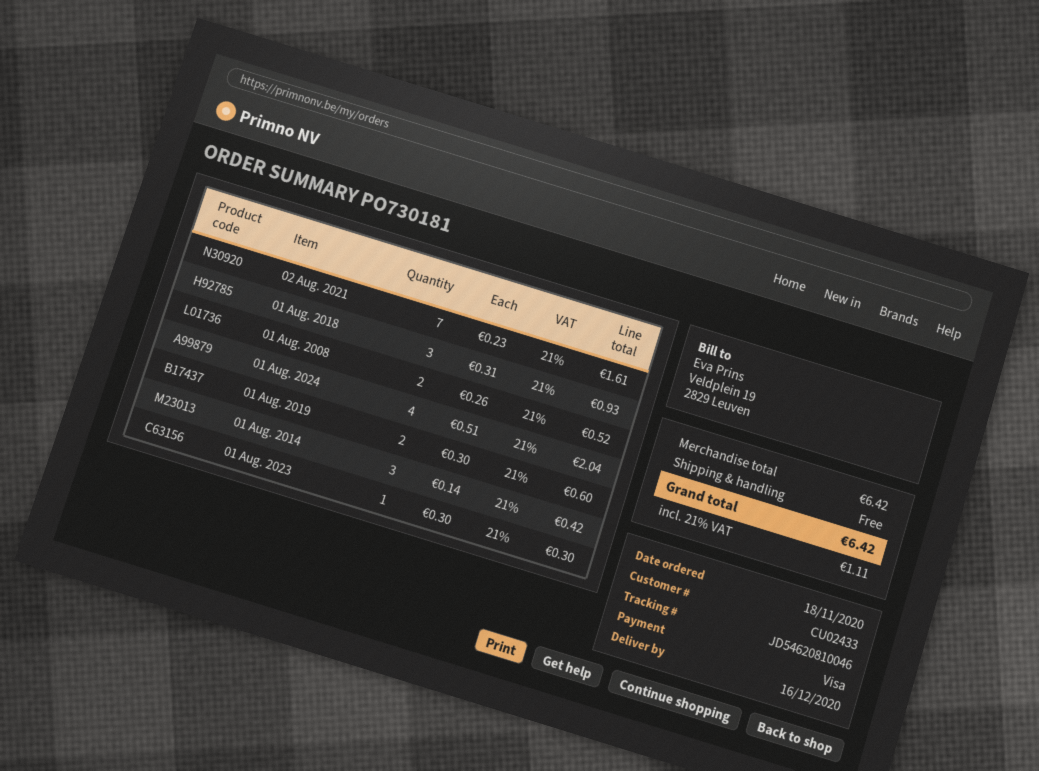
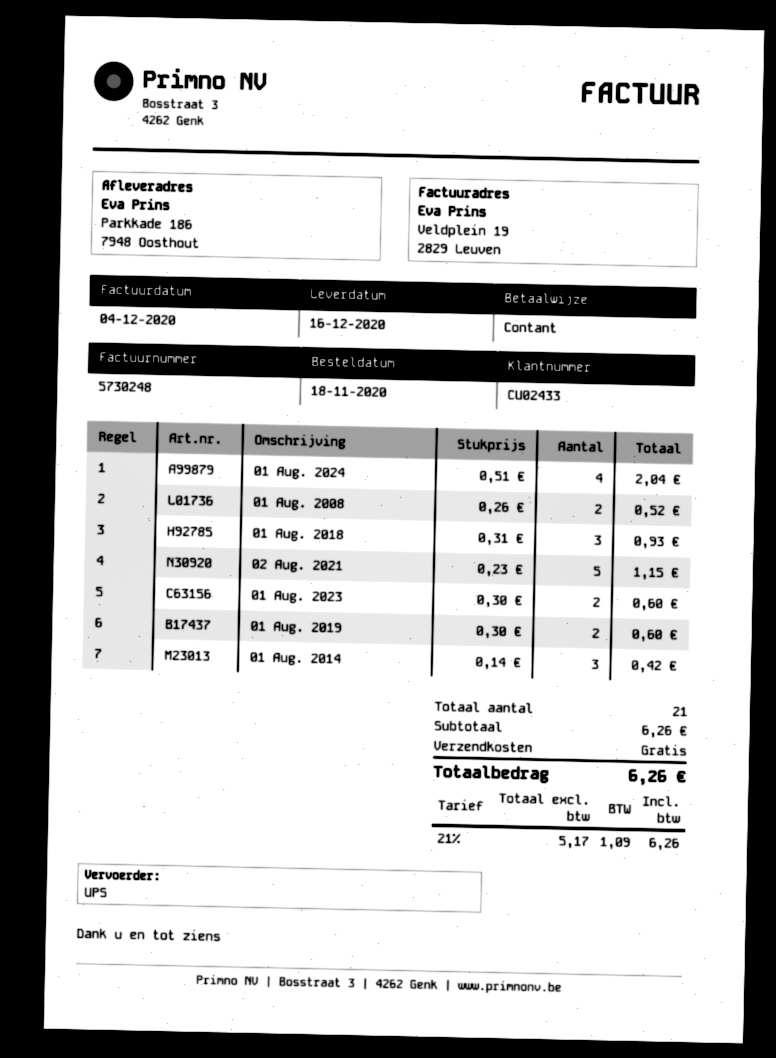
payment method: Visa -> cash
02 Aug. 2021: 7 x 0.23 = 1.61 -> 5 x 0.23 = 1.15
01 Aug. 2023: 1 x 0.30 = 0.30 -> 2 x 0.30 = 0.60
subtotal: 6.42 -> 6.26
tax: 21% = 1.11 -> 21% = 1.09
total: 6.42 -> 6.26

